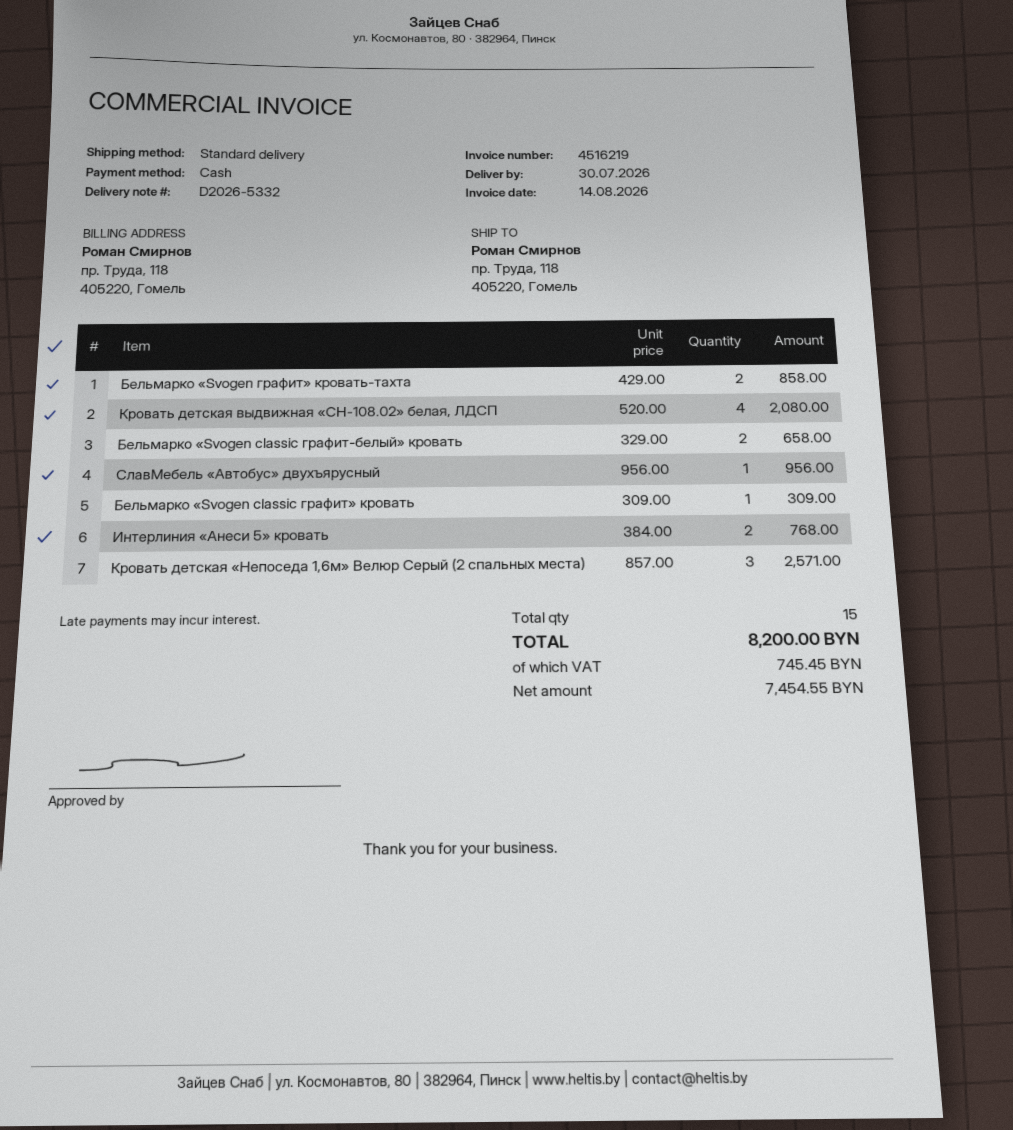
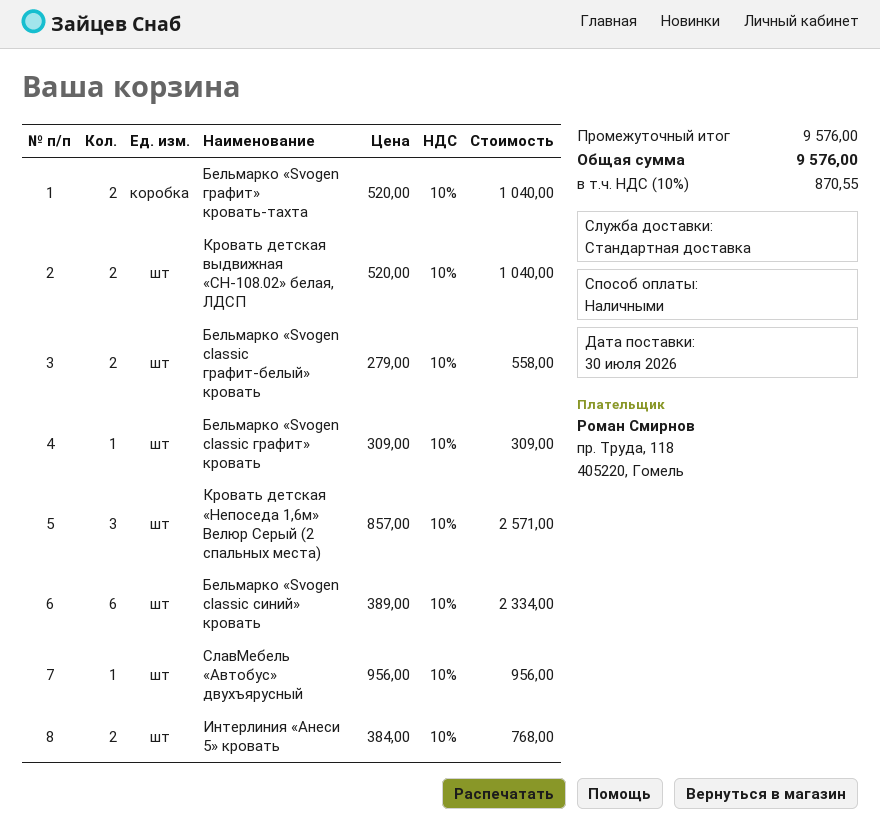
Бельмарко «Svogen графит» кровать-тахта: 2 x 429.00 = 858.00 -> 2 x 520.00 = 1040.00
Кровать детская выдвижная «СН-108.02» белая, ЛДСП: 4 x 520.00 = 2080.00 -> 2 x 520.00 = 1040.00
Бельмарко «Svogen classic графит-белый» кровать: 2 x 329.00 = 658.00 -> 2 x 279.00 = 558.00
Бельмарко «Svogen classic синий» кровать: none -> 6 x 389.00 = 2334.00
tax: 745.45 -> 870.55
total: 8200.00 -> 9576.00

